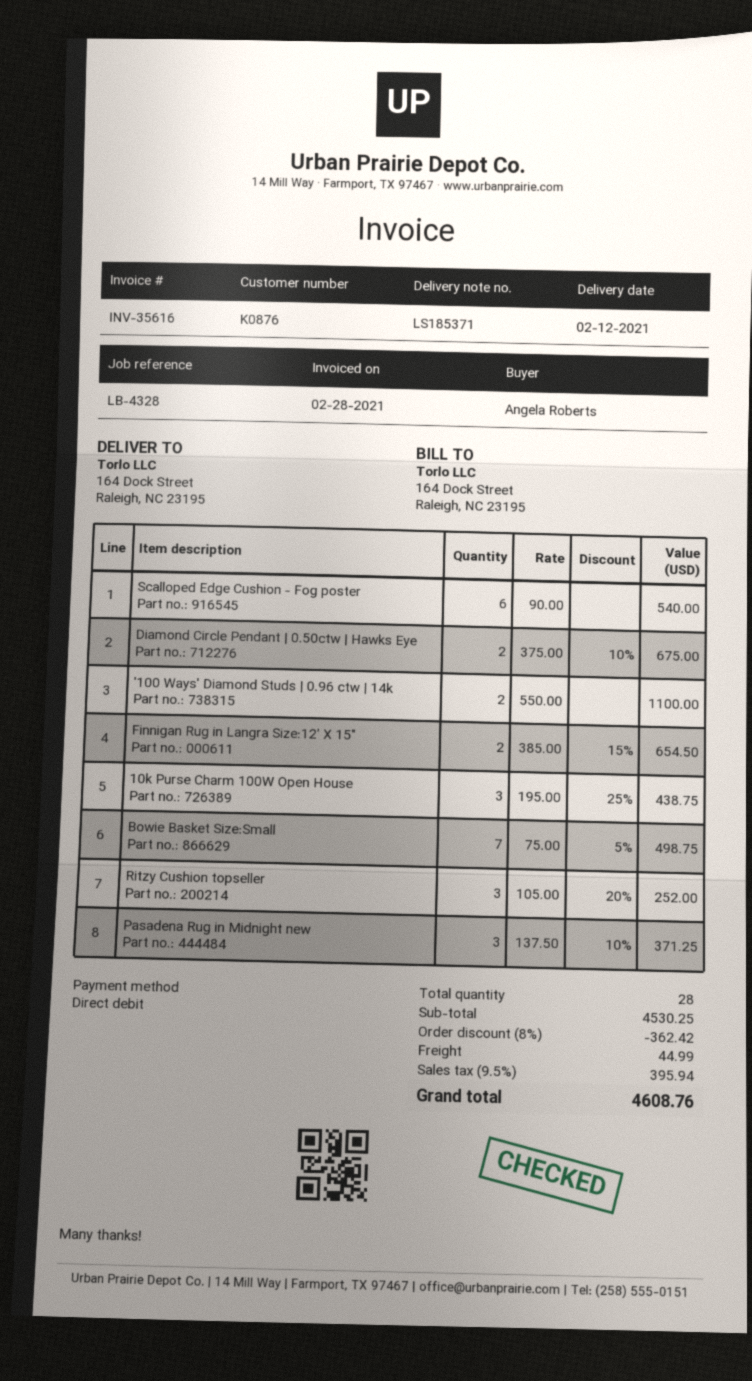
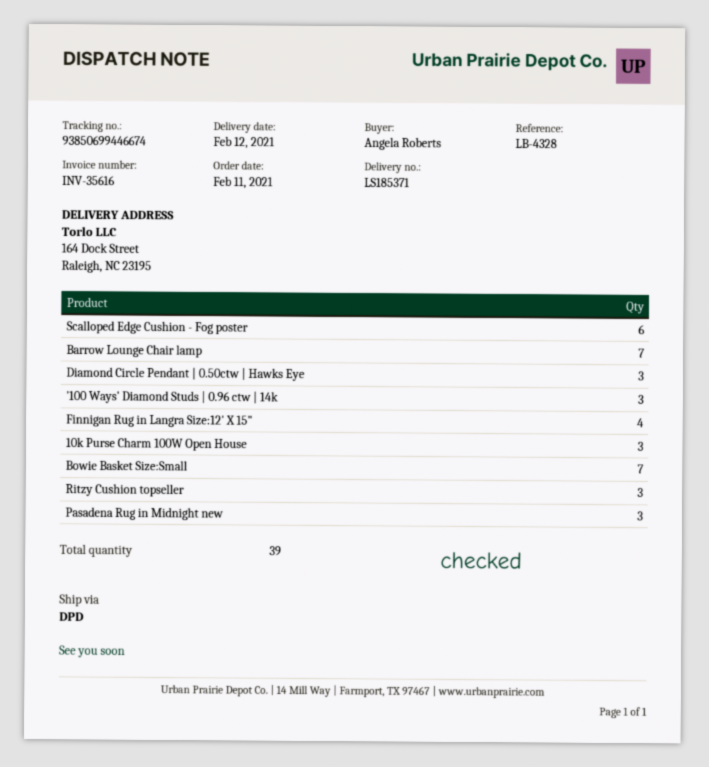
Diamond Circle Pendant | 0.50ctw | Hawks Eye: 2 -> 3
'100 Ways' Diamond Studs | 0.96 ctw | 14k: 2 -> 3
Finnigan Rug in Langra Size:12' X 15": 2 -> 4
Barrow Lounge Chair lamp: none -> 7
total quantity: 28 -> 39

